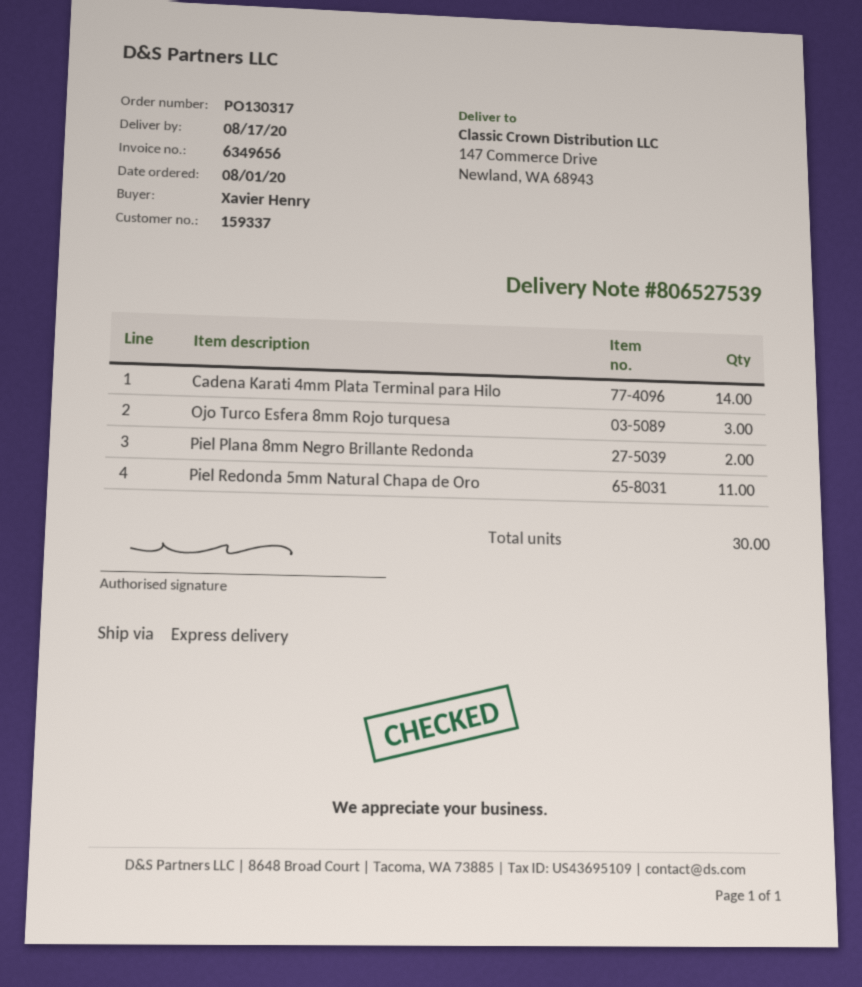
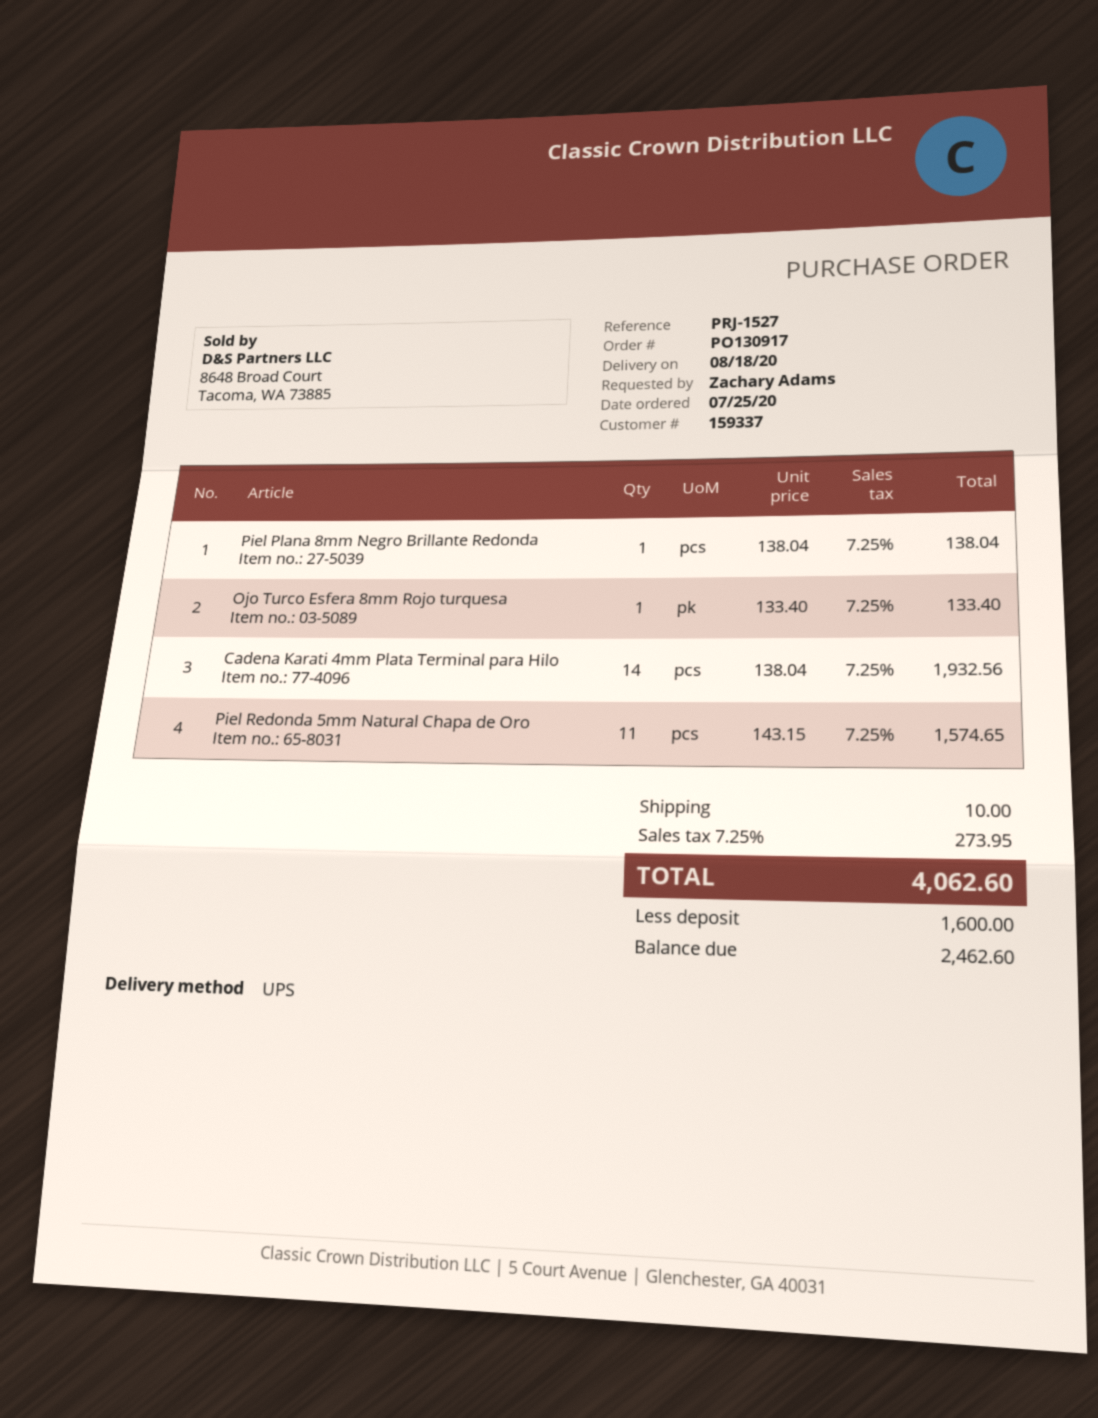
order number: PO130317 -> PO130917
order date: 2020-08-01 -> 2020-07-25
delivery date: 2020-08-17 -> 2020-08-18
ordered by: Xavier Henry -> Zachary Adams
shipping method: express -> UPS
Ojo Turco Esfera 8mm Rojo turquesa: 3 -> 1
Piel Plana 8mm Negro Brillante Redonda: 2 -> 1

